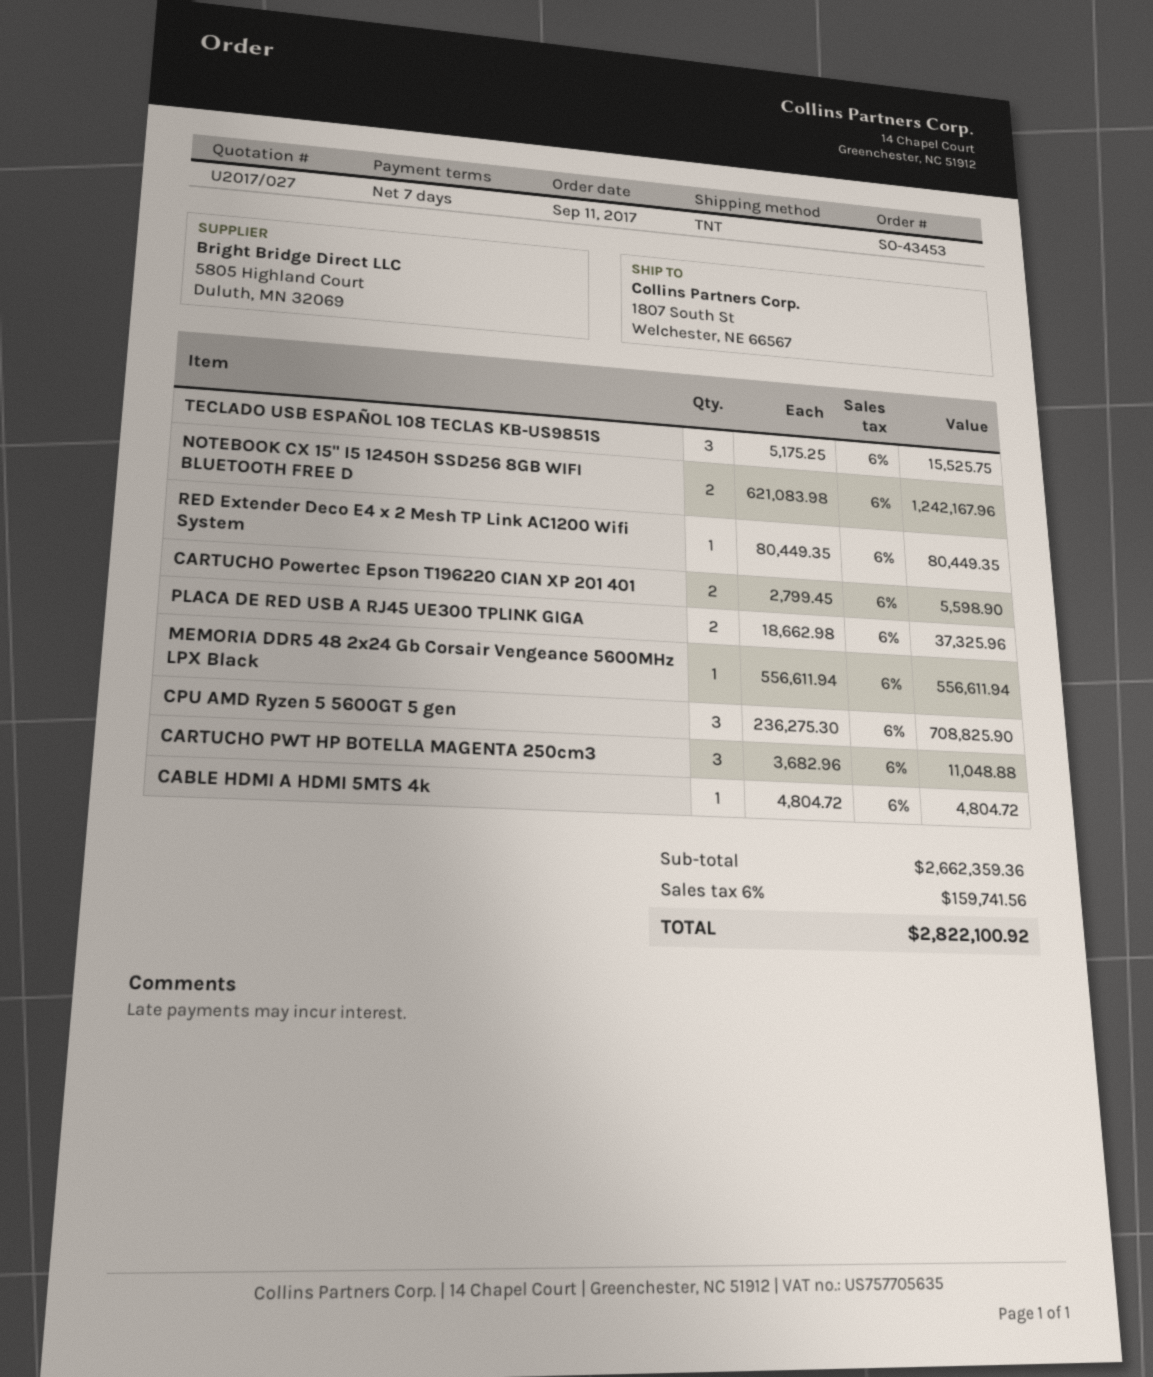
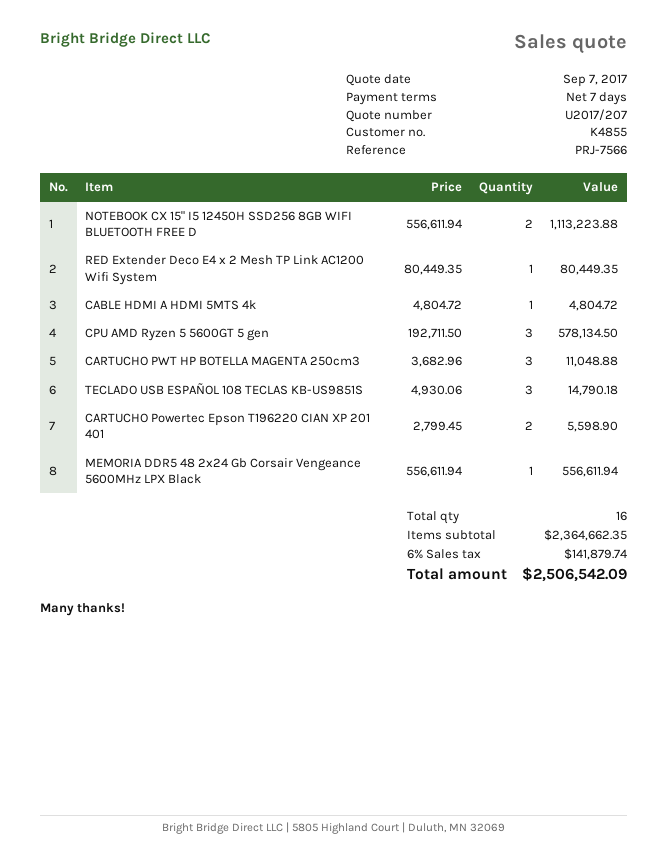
quote number: U2017/027 -> U2017/207
TECLADO USB ESPAÑOL 108 TECLAS KB-US9851S: 3 x 5175.25 = 15525.75 -> 3 x 4930.06 = 14790.18
NOTEBOOK CX 15" I5 12450H SSD256 8GB WIFI BLUETOOTH FREE D: 2 x 621083.98 = 1242167.96 -> 2 x 556611.94 = 1113223.88
PLACA DE RED USB A RJ45 UE300 TPLINK GIGA: 2 x 18662.98 = 37325.96 -> none
CPU AMD Ryzen 5 5600GT 5 gen: 3 x 236275.30 = 708825.90 -> 3 x 192711.50 = 578134.50
subtotal: 2662359.36 -> 2364662.35
tax: 6% = 159741.56 -> 6% = 141879.74
total: 2822100.92 -> 2506542.09

